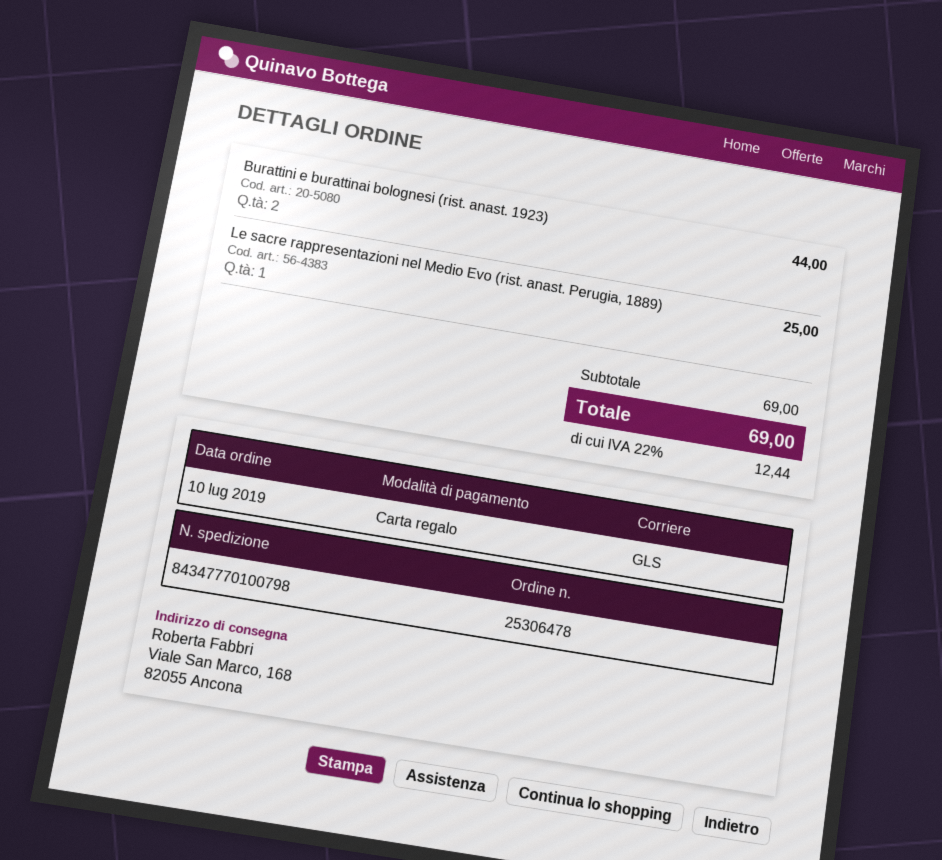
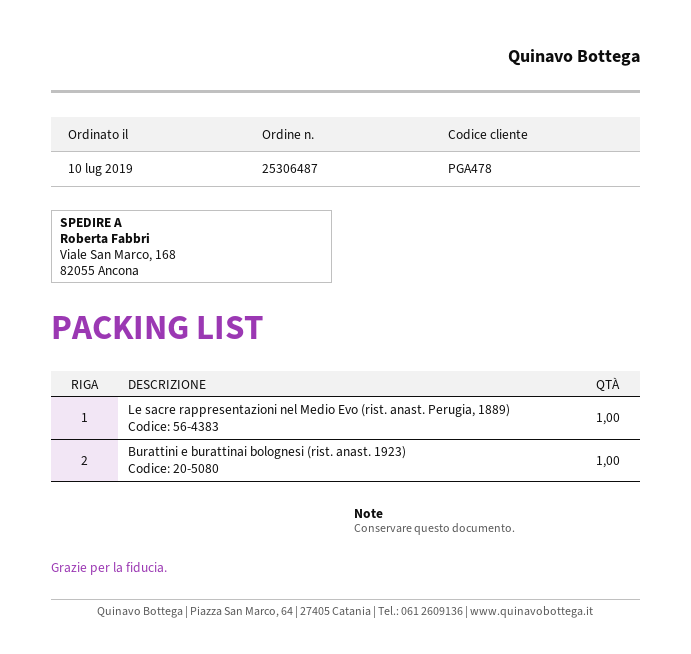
order number: 25306478 -> 25306487
Burattini e burattinai bolognesi (rist. anast. 1923): 2 -> 1

